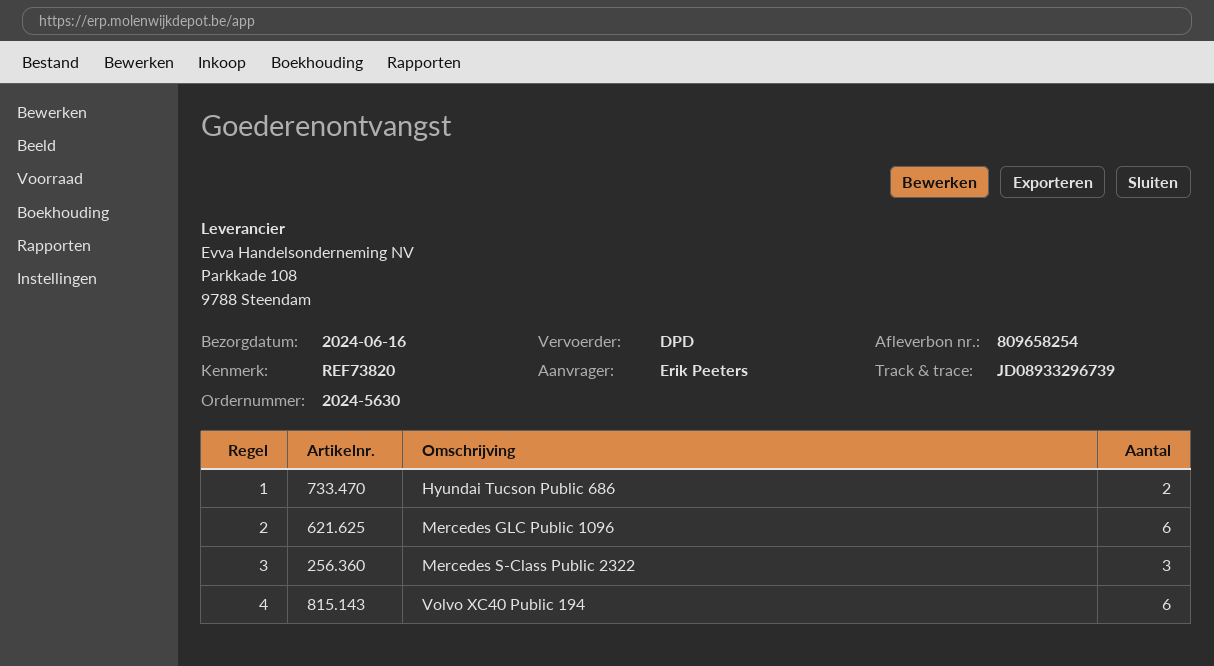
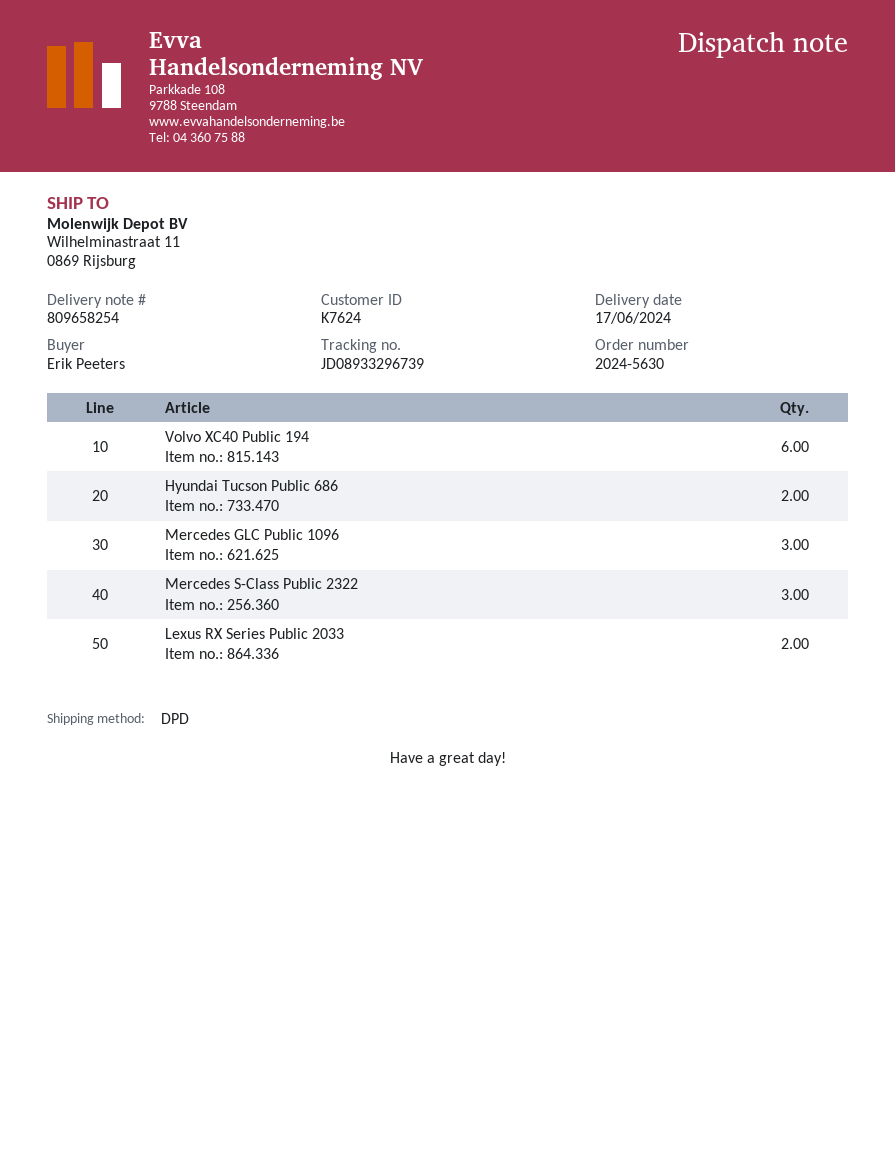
delivery date: 2024-06-16 -> 2024-06-17
Mercedes GLC Public 1096: 6 -> 3
Lexus RX Series Public 2033: none -> 2

